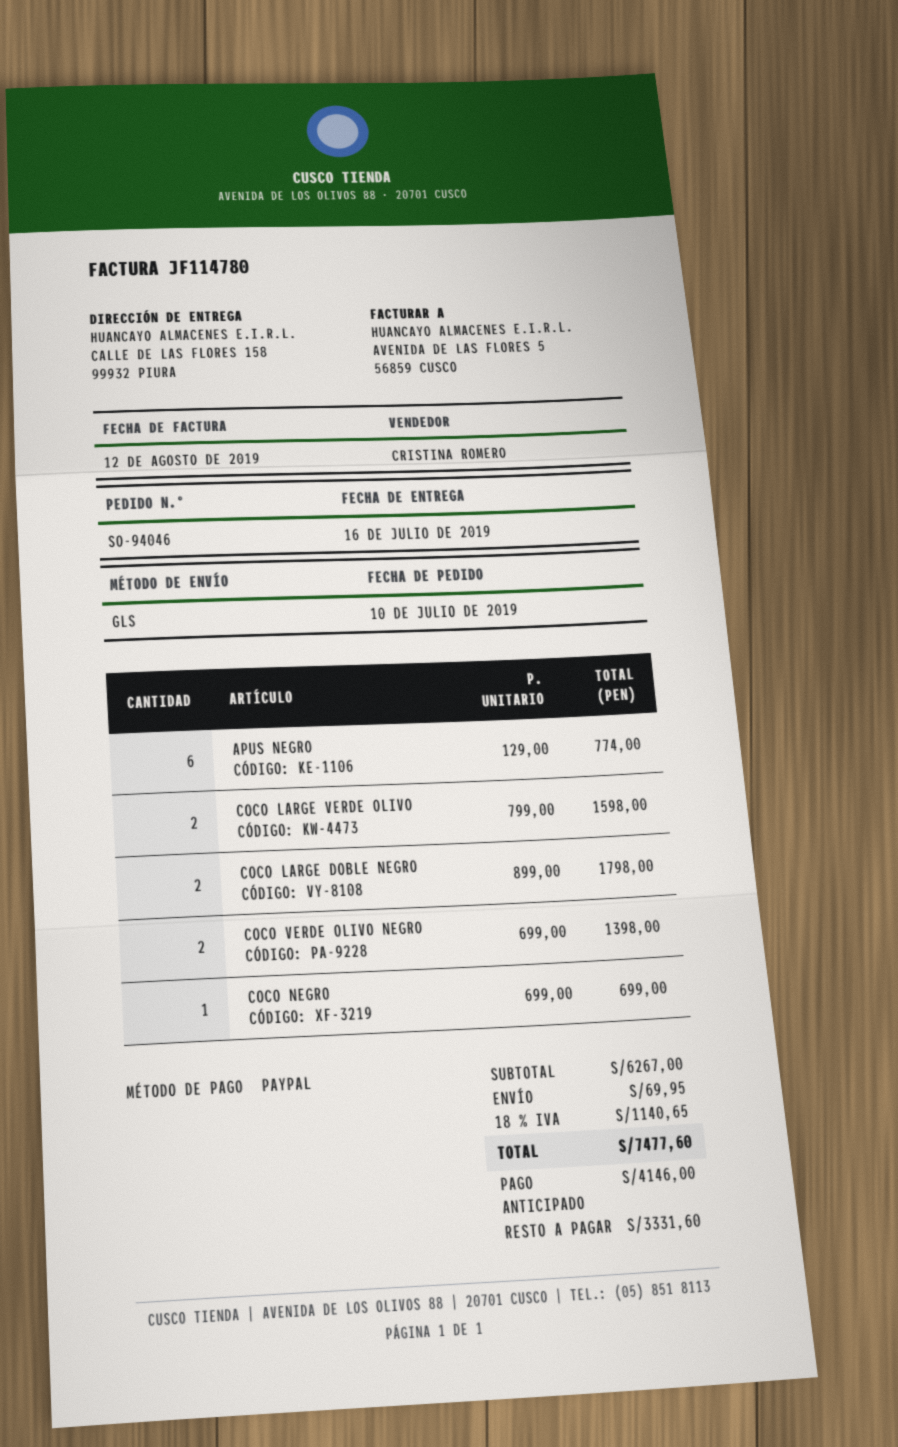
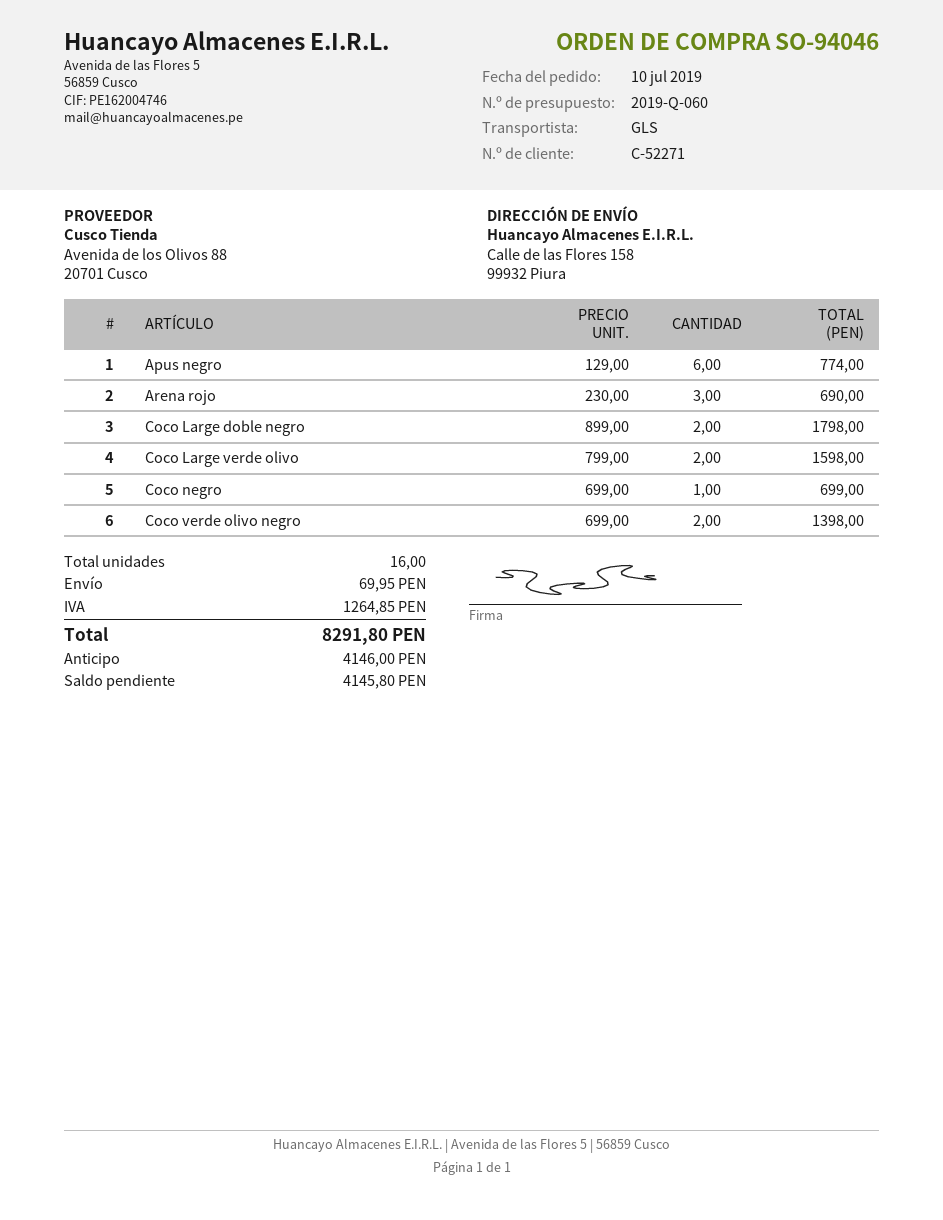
Arena rojo: none -> 3 x 230.00 = 690.00
tax: 1140.65 -> 1264.85
total: 7477.60 -> 8291.80
balance: 3331.60 -> 4145.80

